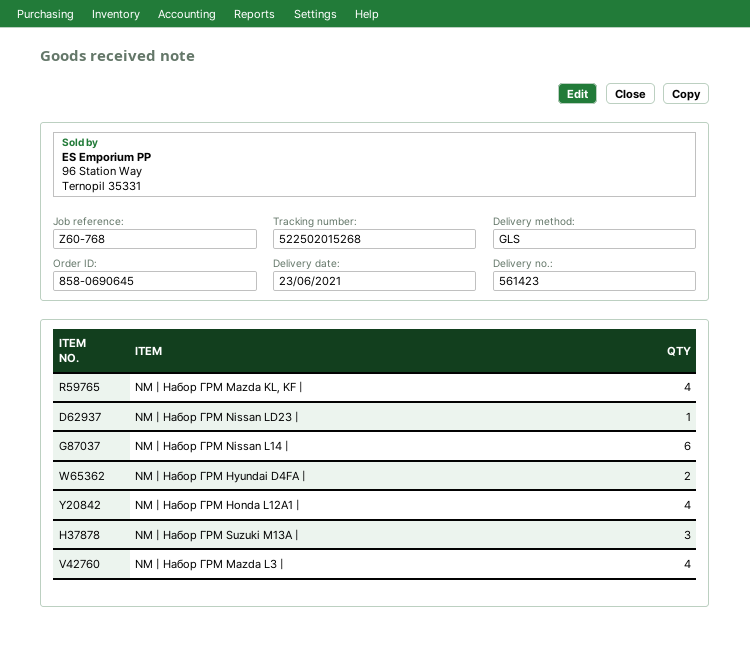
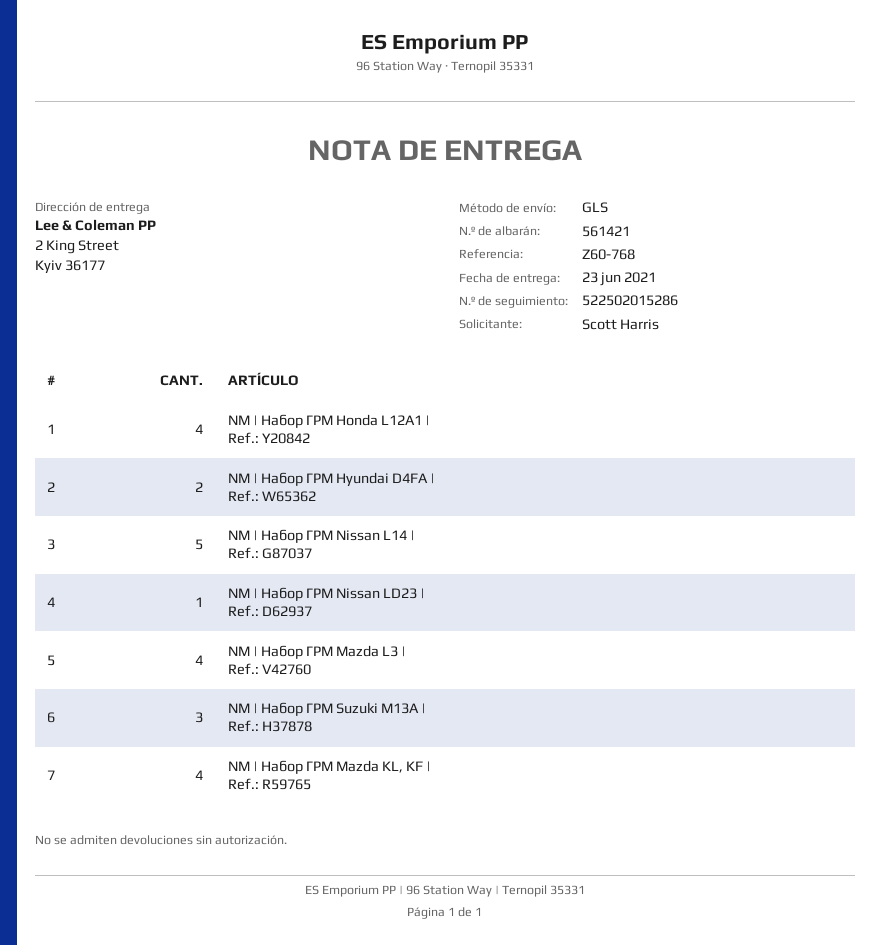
delivery note number: 561423 -> 561421
tracking number: 522502015268 -> 522502015286
NM | Набор ГРМ Nissan L14 |: 6 -> 5

